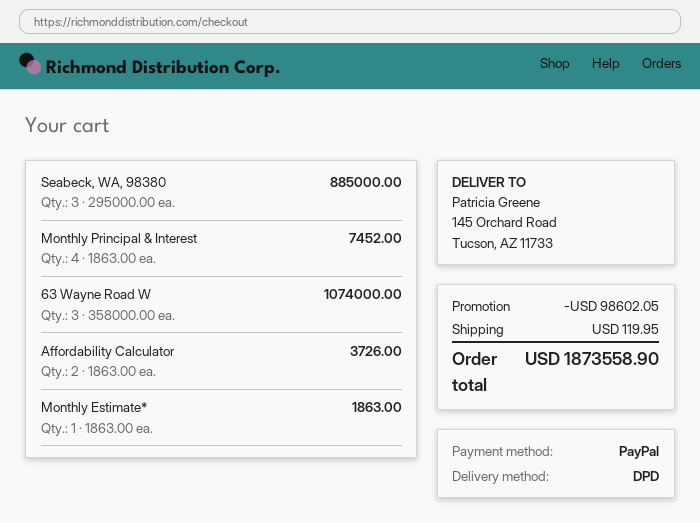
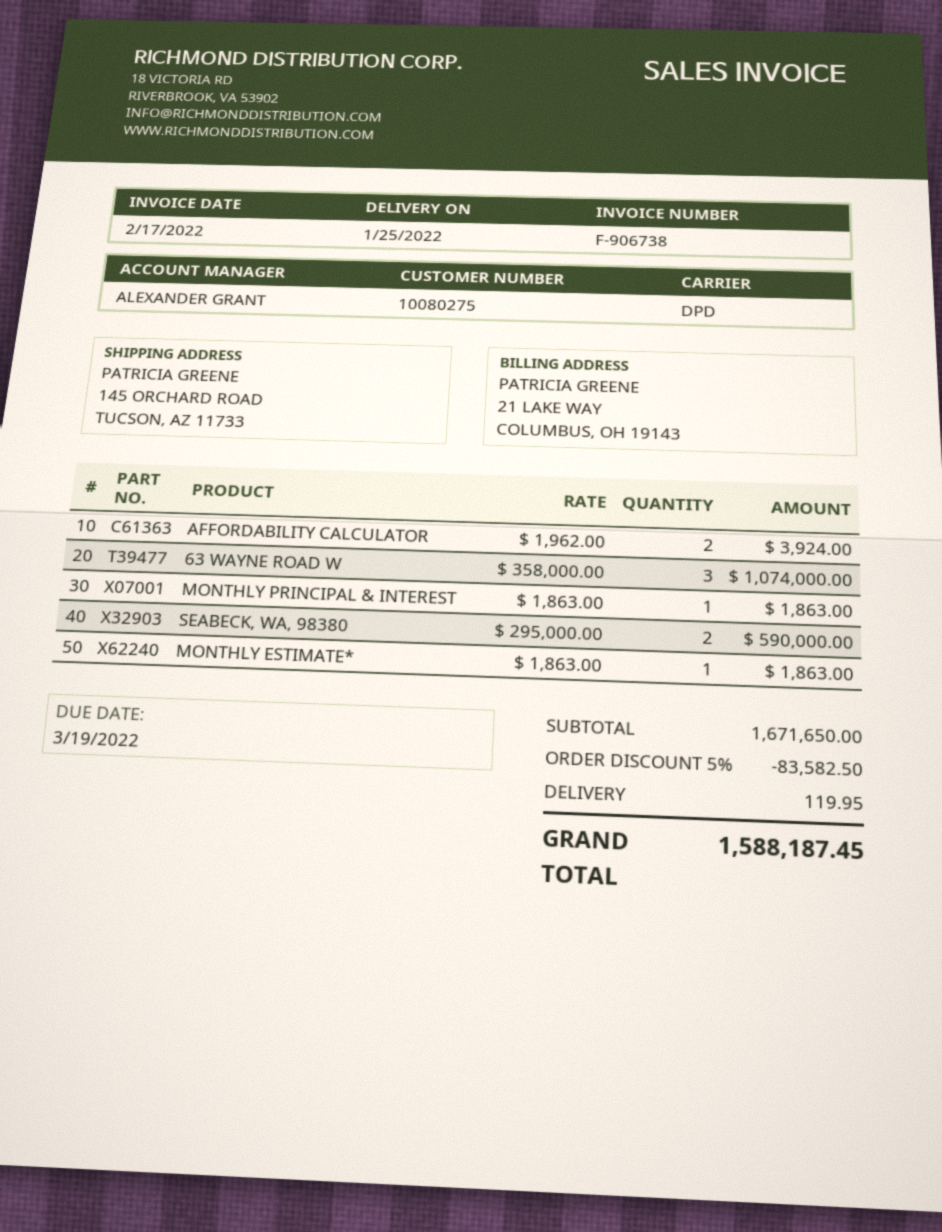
Seabeck, WA, 98380: 3 x 295000.00 = 885000.00 -> 2 x 295000.00 = 590000.00
Monthly Principal & Interest: 4 x 1863.00 = 7452.00 -> 1 x 1863.00 = 1863.00
Affordability Calculator: 2 x 1863.00 = 3726.00 -> 2 x 1962.00 = 3924.00
discount: 98602.05 -> 83582.50
total: 1873558.90 -> 1588187.45

